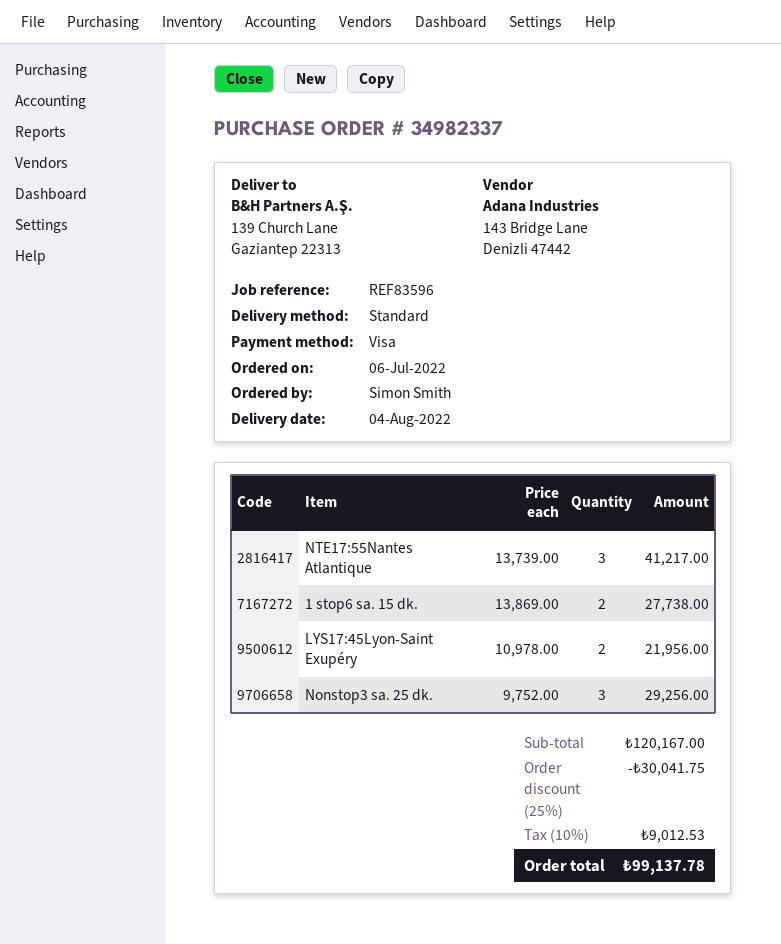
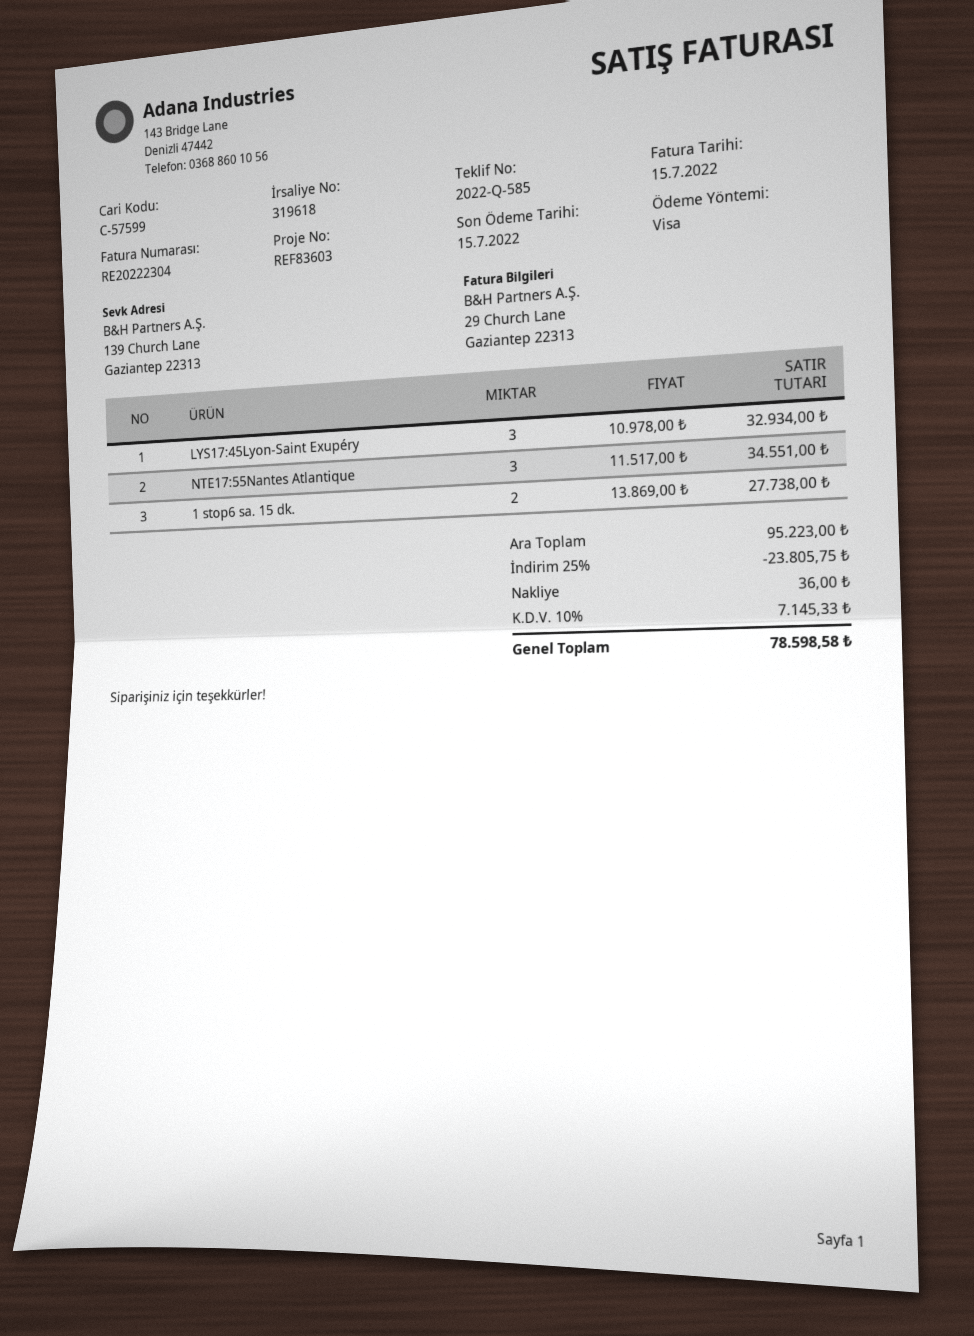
reference: REF83596 -> REF83603
NTE17:55Nantes Atlantique: 3 x 13739.00 = 41217.00 -> 3 x 11517.00 = 34551.00
LYS17:45Lyon-Saint Exupéry: 2 x 10978.00 = 21956.00 -> 3 x 10978.00 = 32934.00
Nonstop3 sa. 25 dk.: 3 x 9752.00 = 29256.00 -> none
subtotal: 120167.00 -> 95223.00
discount: 25% = 30041.75 -> 25% = 23805.75
shipping: none -> 36.00
tax: 10% = 9012.53 -> 10% = 7145.33
total: 99137.78 -> 78598.58

